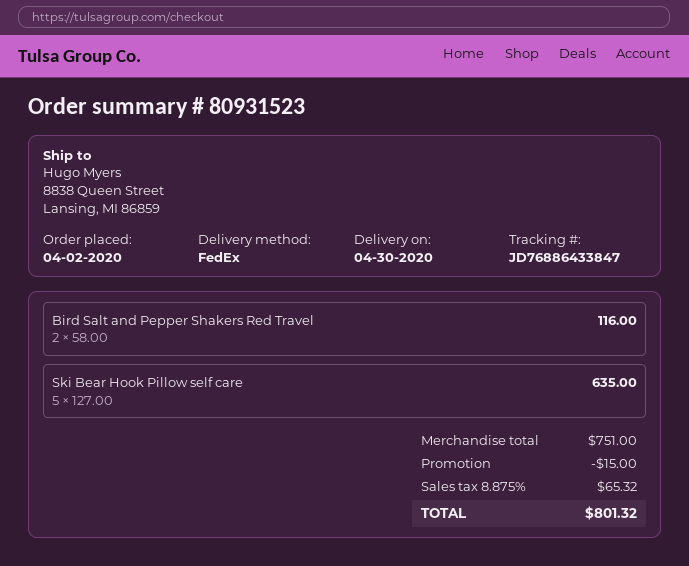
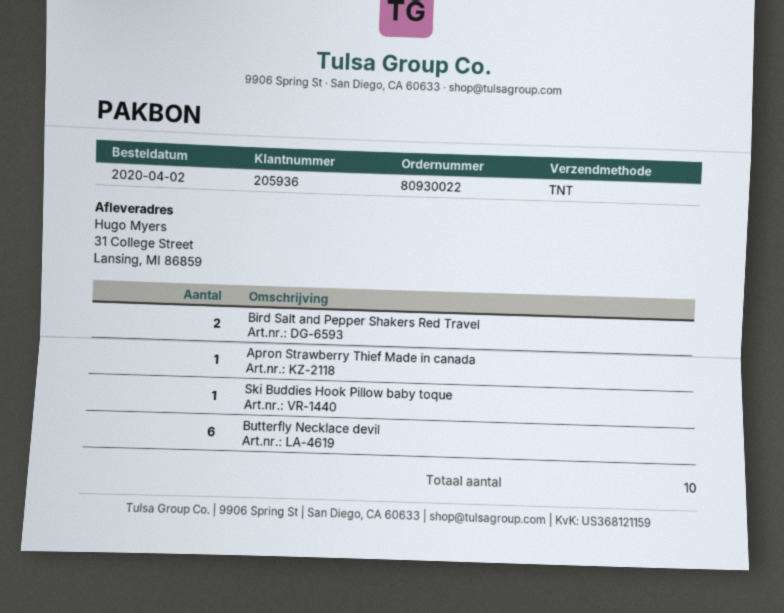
order number: 80931523 -> 80930022
shipping method: FedEx -> TNT
ship to: 8838 Queen Street, Lansing, MI 86859 -> 31 College Street, Lansing, MI 86859
Ski Bear Hook Pillow self care: 5 -> none
Apron Strawberry Thief Made in canada: none -> 1
Ski Buddies Hook Pillow baby toque: none -> 1
Butterfly Necklace devil: none -> 6

